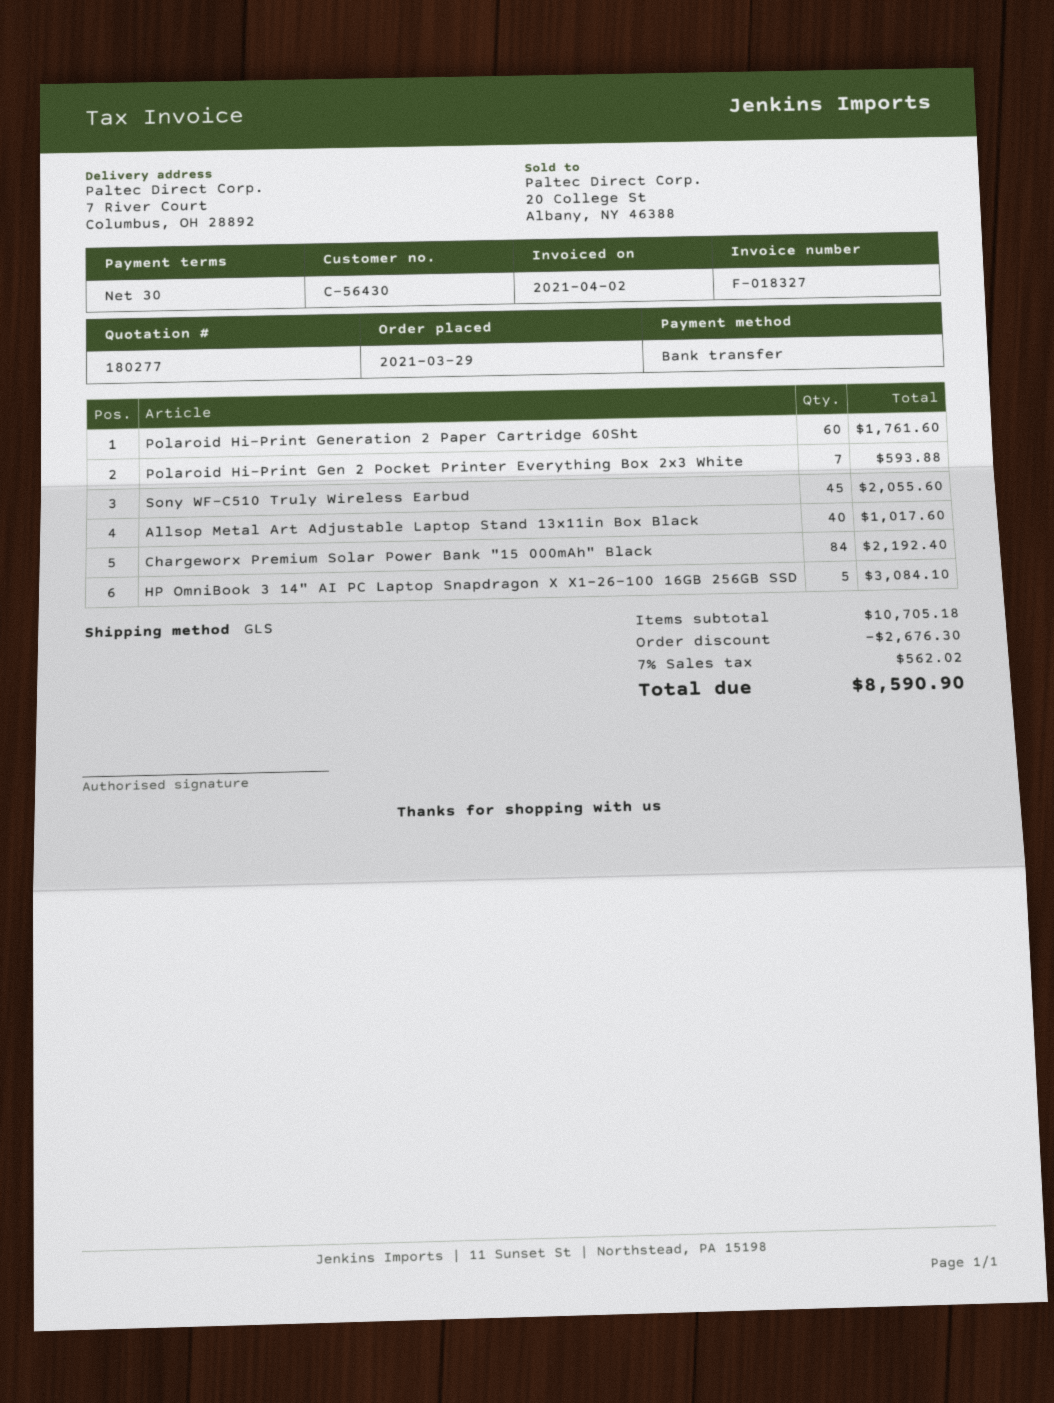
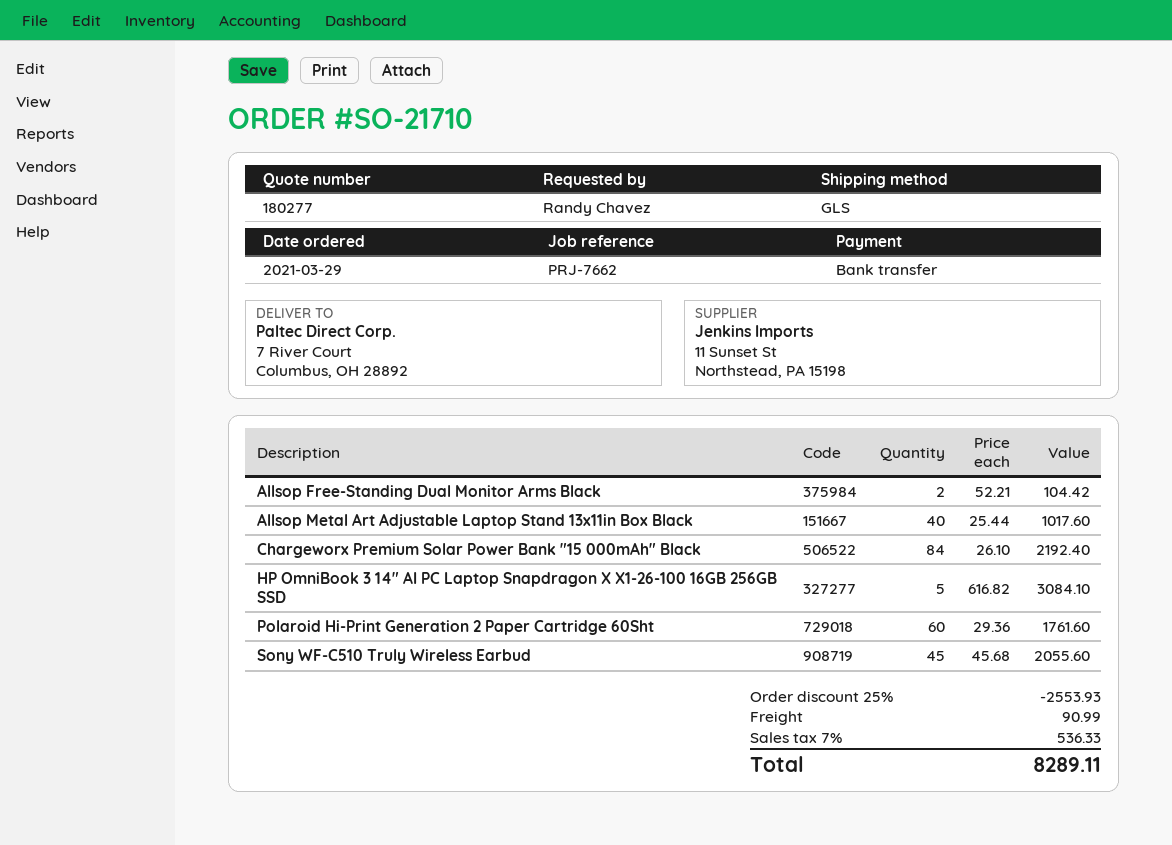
Polaroid Hi-Print Gen 2 Pocket Printer Everything Box 2x3 White: 7 for 593.88 -> none
Allsop Free-Standing Dual Monitor Arms Black: none -> 2 for 104.42
discount: 2676.30 -> 2553.93
shipping: none -> 90.99
tax: 7% = 562.02 -> 7% = 536.33
total: 8590.90 -> 8289.11

